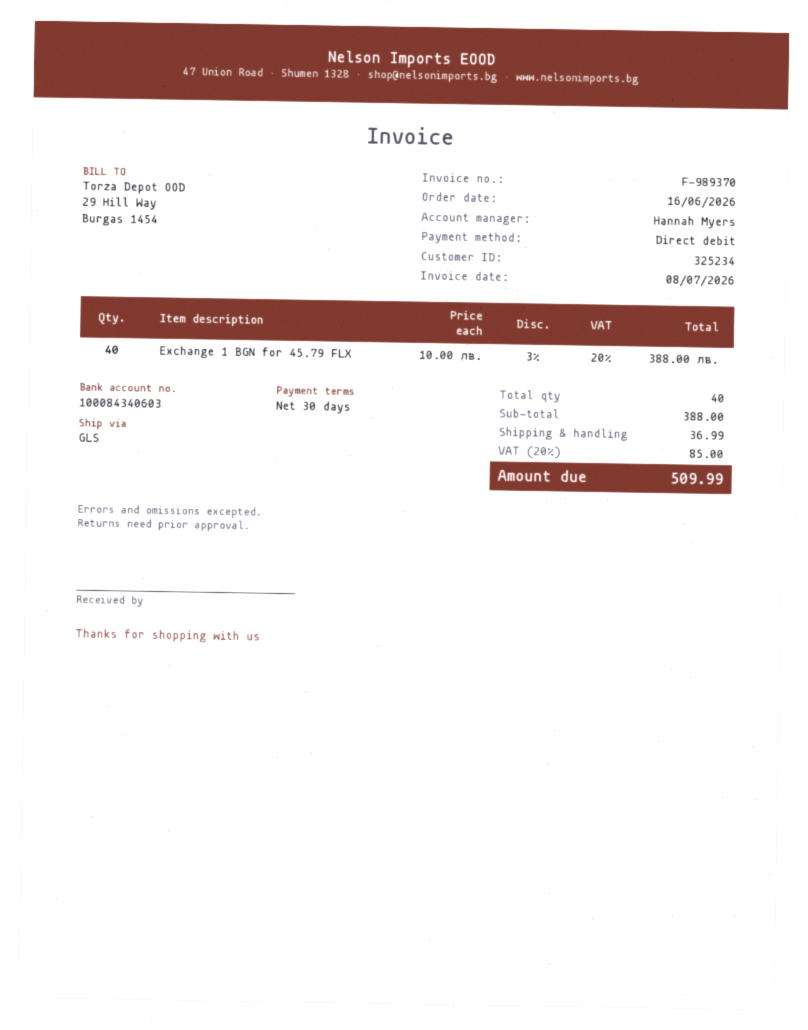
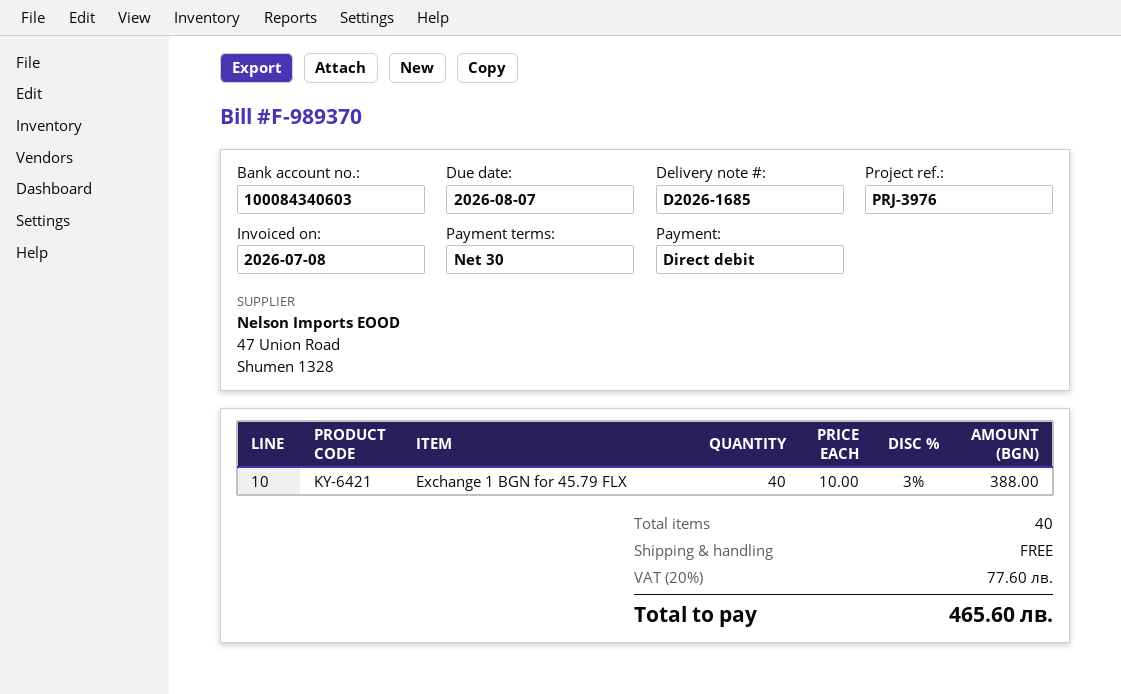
shipping: 36.99 -> 0.00
tax: 20% = 85.00 -> 20% = 77.60
total: 509.99 -> 465.60

